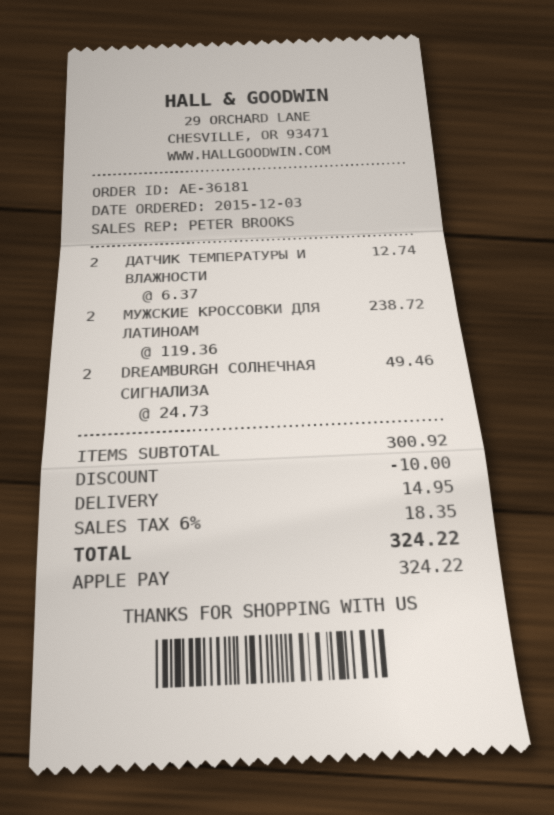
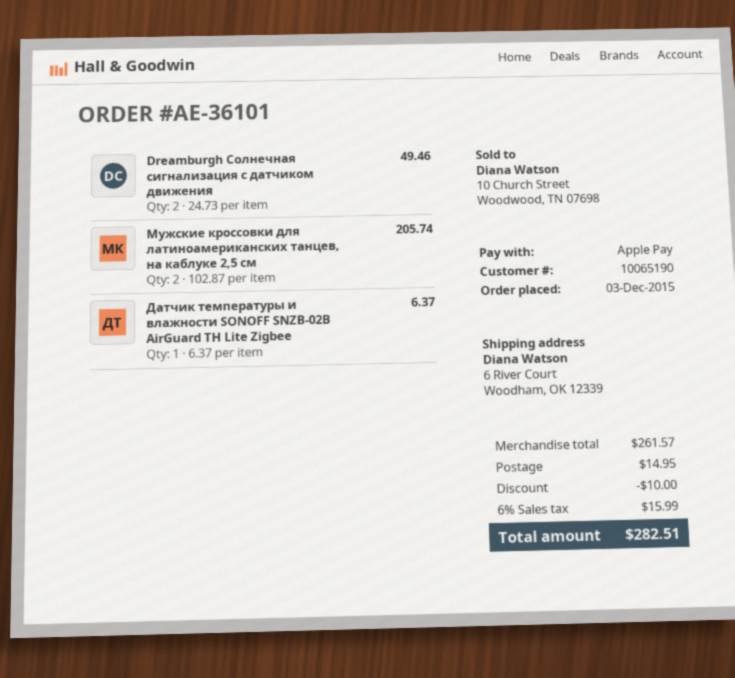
order number: AE-36181 -> AE-36101
ДАТЧИК ТЕМПЕРАТУРЫ И ВЛАЖНОСТИ: 2 x 6.37 = 12.74 -> 1 x 6.37 = 6.37
МУЖСКИЕ КРОССОВКИ ДЛЯ ЛАТИНОАМ: 2 x 119.36 = 238.72 -> 2 x 102.87 = 205.74
subtotal: 300.92 -> 261.57
tax: 6% = 18.35 -> 6% = 15.99
total: 324.22 -> 282.51

